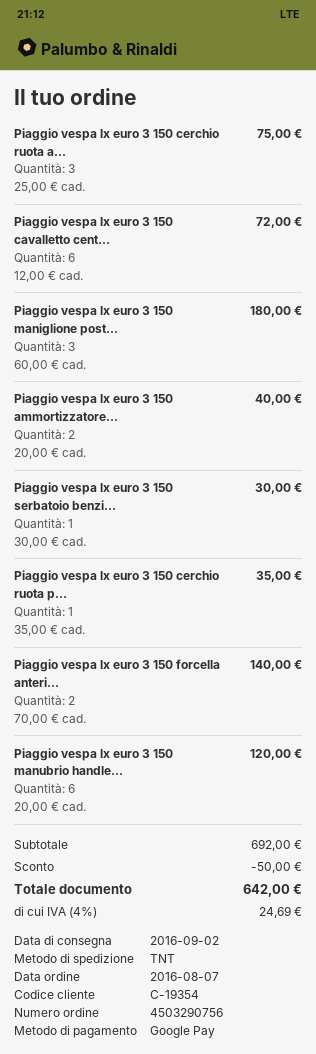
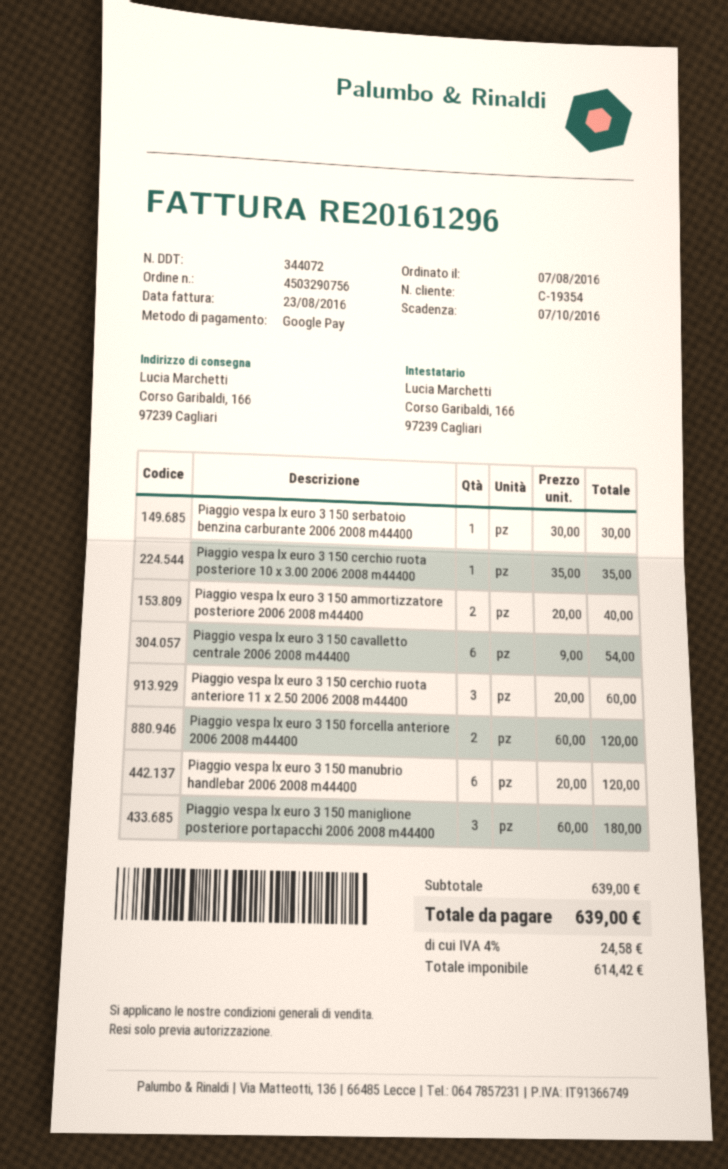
Piaggio vespa lx euro 3 150 cerchio ruota a...: 3 x 25.00 = 75.00 -> 3 x 20.00 = 60.00
Piaggio vespa lx euro 3 150 cavalletto cent...: 6 x 12.00 = 72.00 -> 6 x 9.00 = 54.00
Piaggio vespa lx euro 3 150 forcella anteri...: 2 x 70.00 = 140.00 -> 2 x 60.00 = 120.00
subtotal: 692.00 -> 639.00
discount: 50.00 -> none
tax: 4% = 24.69 -> 4% = 24.58
total: 642.00 -> 639.00

